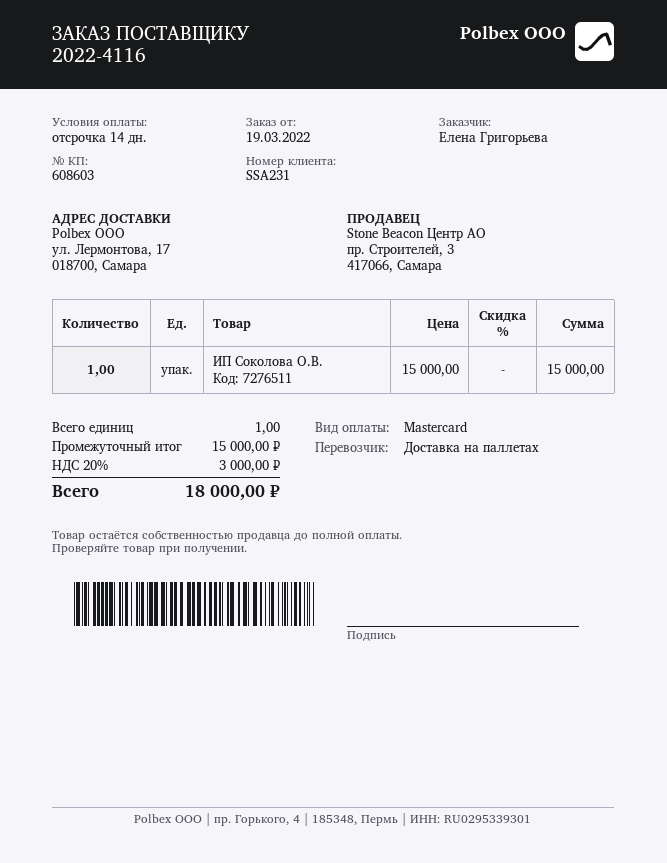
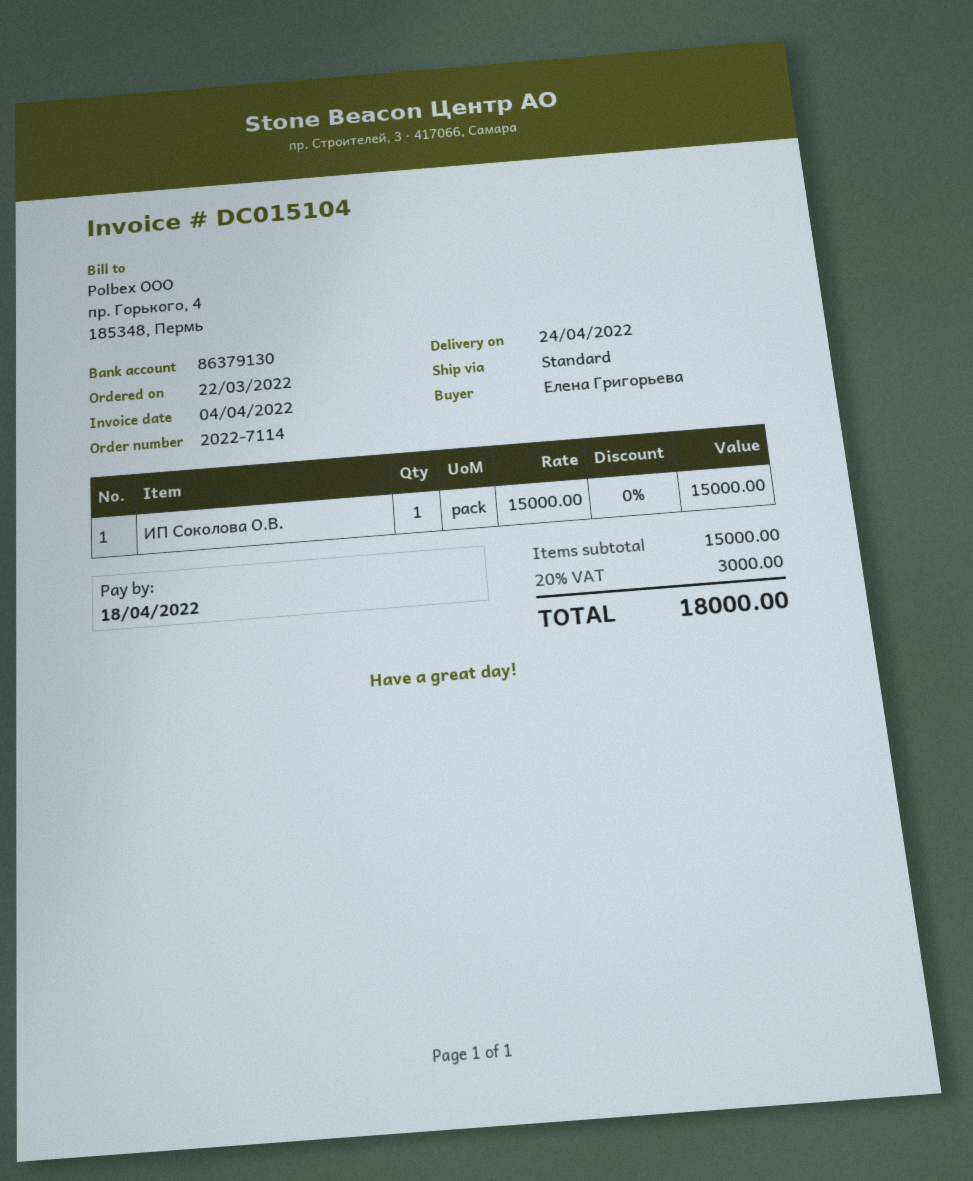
order number: 2022-4116 -> 2022-7114
order date: 2022-03-19 -> 2022-03-22
shipping method: pallet freight -> standard

